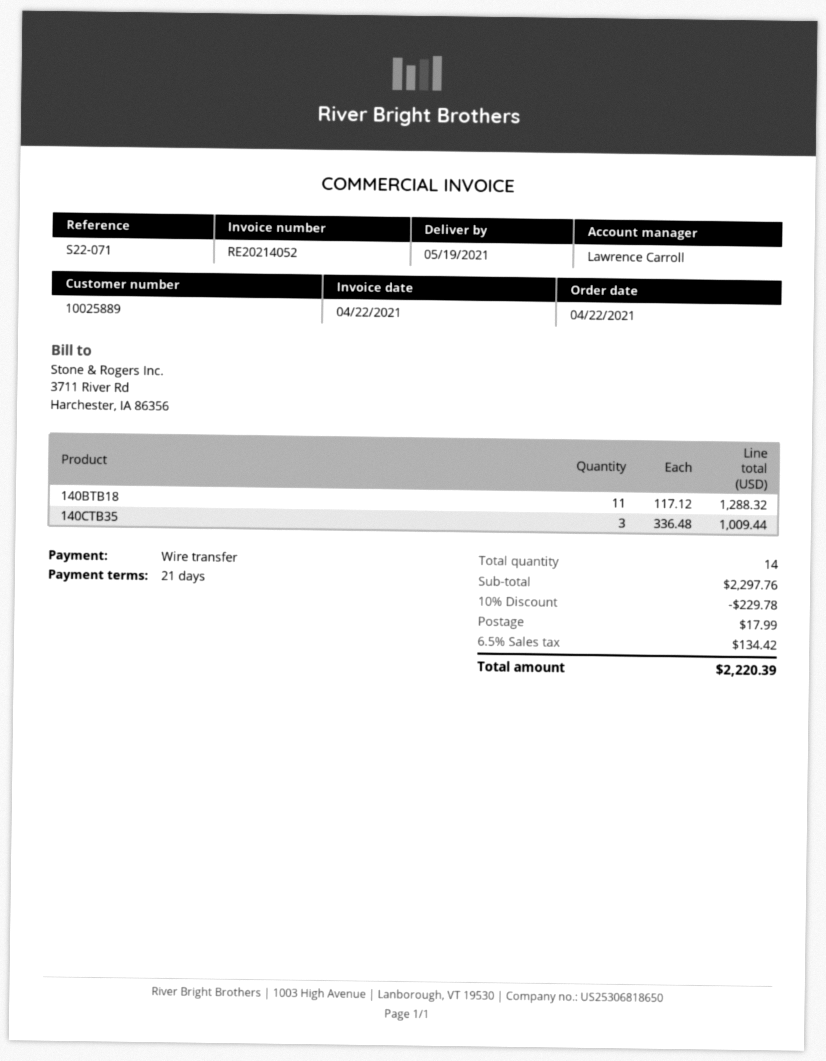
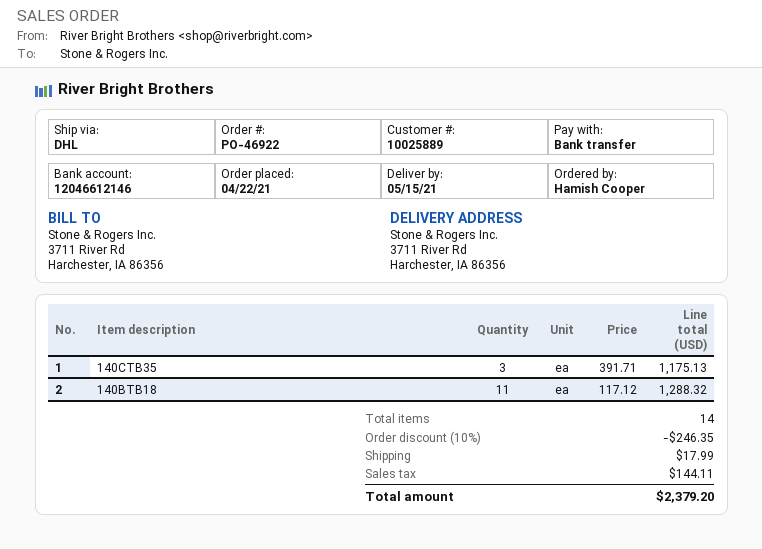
delivery date: 2021-05-19 -> 2021-05-15
140CTB35: 3 x 336.48 = 1009.44 -> 3 x 391.71 = 1175.13
discount: 10% = 229.78 -> 10% = 246.35
tax: 134.42 -> 144.11
total: 2220.39 -> 2379.20

